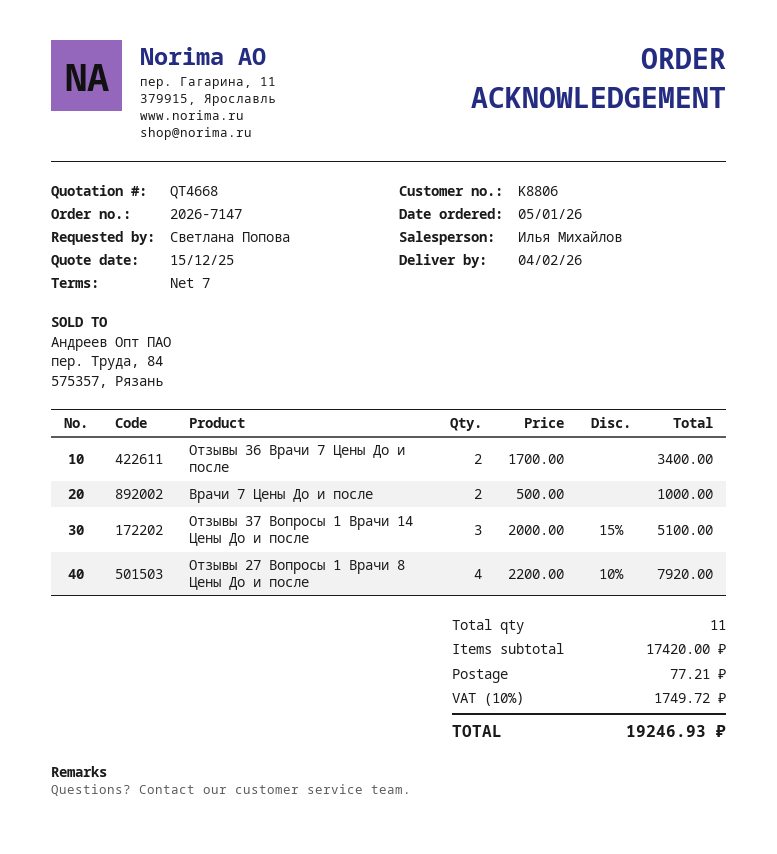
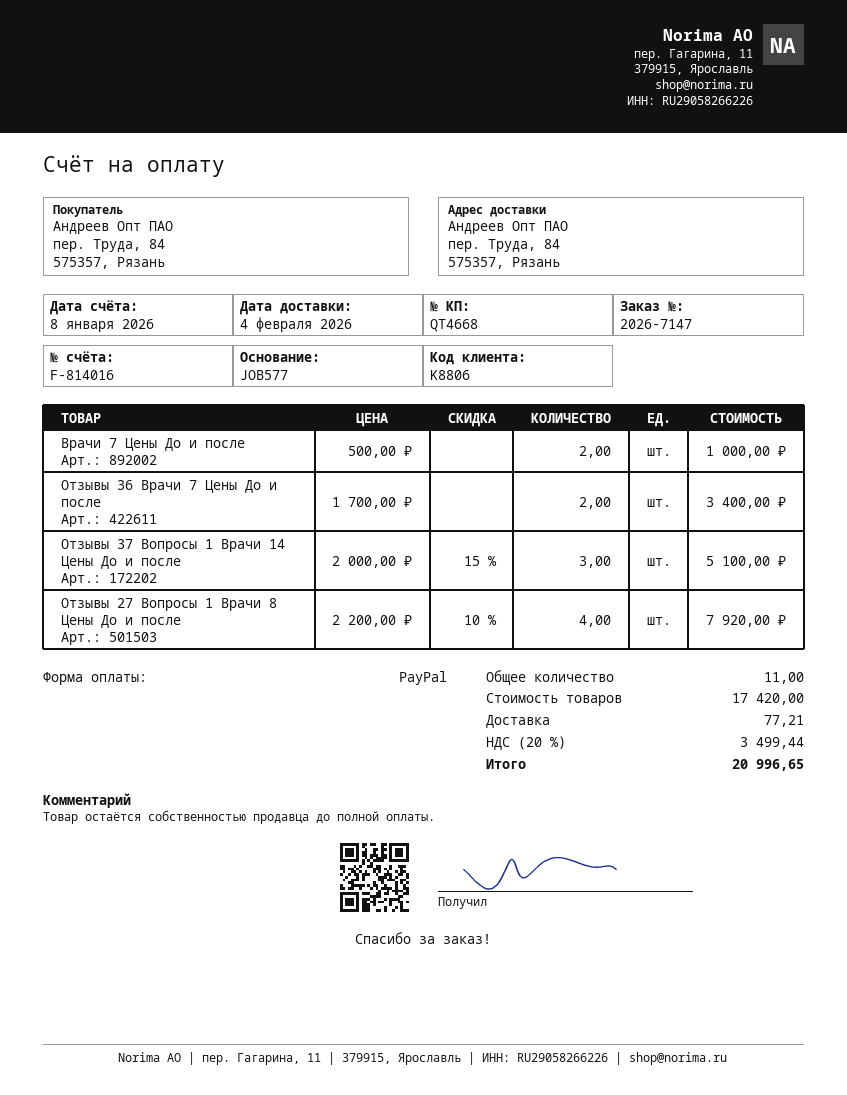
tax: 10% = 1749.72 -> 20% = 3499.44
total: 19246.93 -> 20996.65

